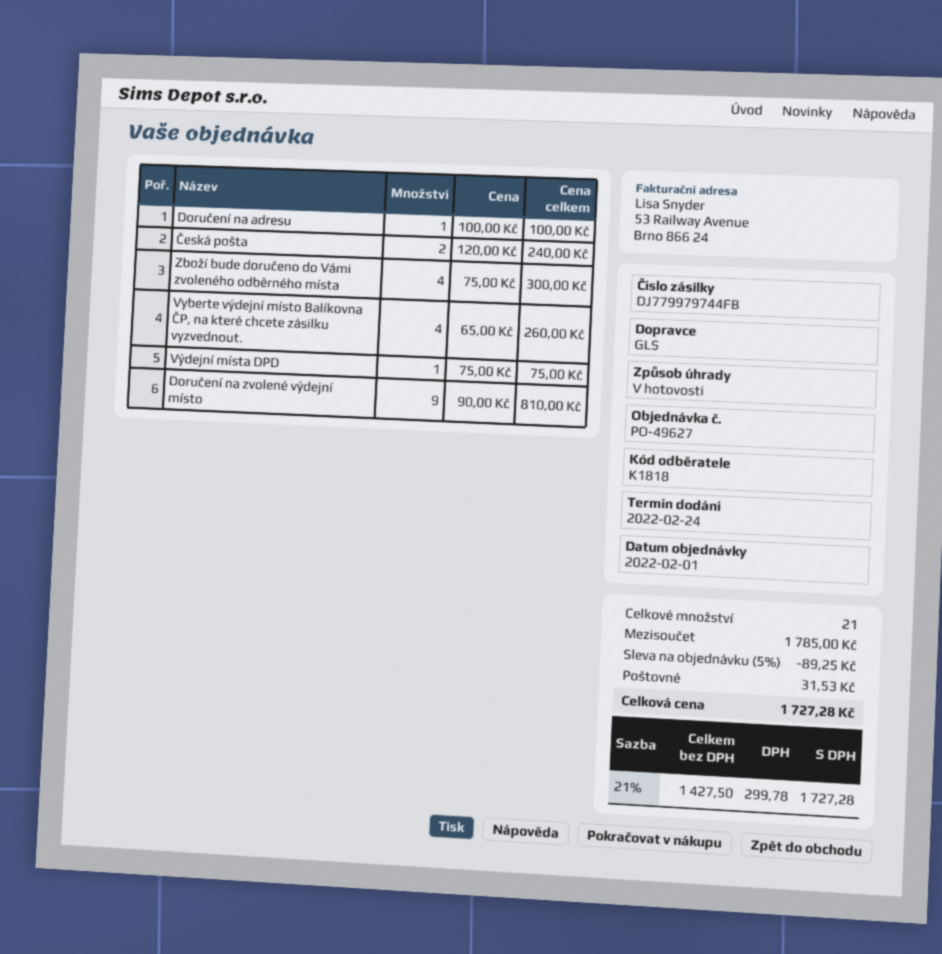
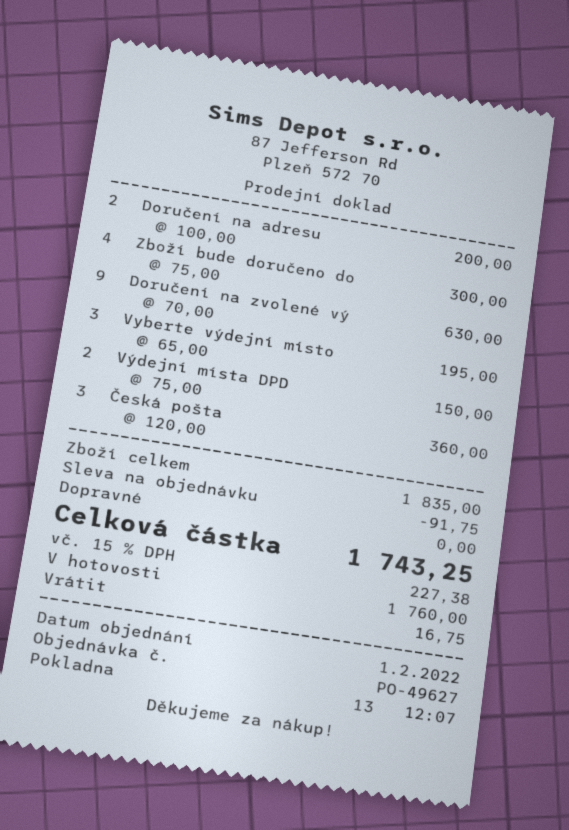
Doručení na adresu: 1 x 100.00 = 100.00 -> 2 x 100.00 = 200.00
Česká pošta: 2 x 120.00 = 240.00 -> 3 x 120.00 = 360.00
Vyberte výdejní místo Balíkovna ČP, na které chcete zásilku vyzvednout.: 4 x 65.00 = 260.00 -> 3 x 65.00 = 195.00
Výdejní místa DPD: 1 x 75.00 = 75.00 -> 2 x 75.00 = 150.00
Doručení na zvolené výdejní místo: 9 x 90.00 = 810.00 -> 9 x 70.00 = 630.00
subtotal: 1785.00 -> 1835.00
discount: 89.25 -> 91.75
shipping: 31.53 -> 0.00
tax: 21% = 299.78 -> 15% = 227.38
total: 1727.28 -> 1743.25

